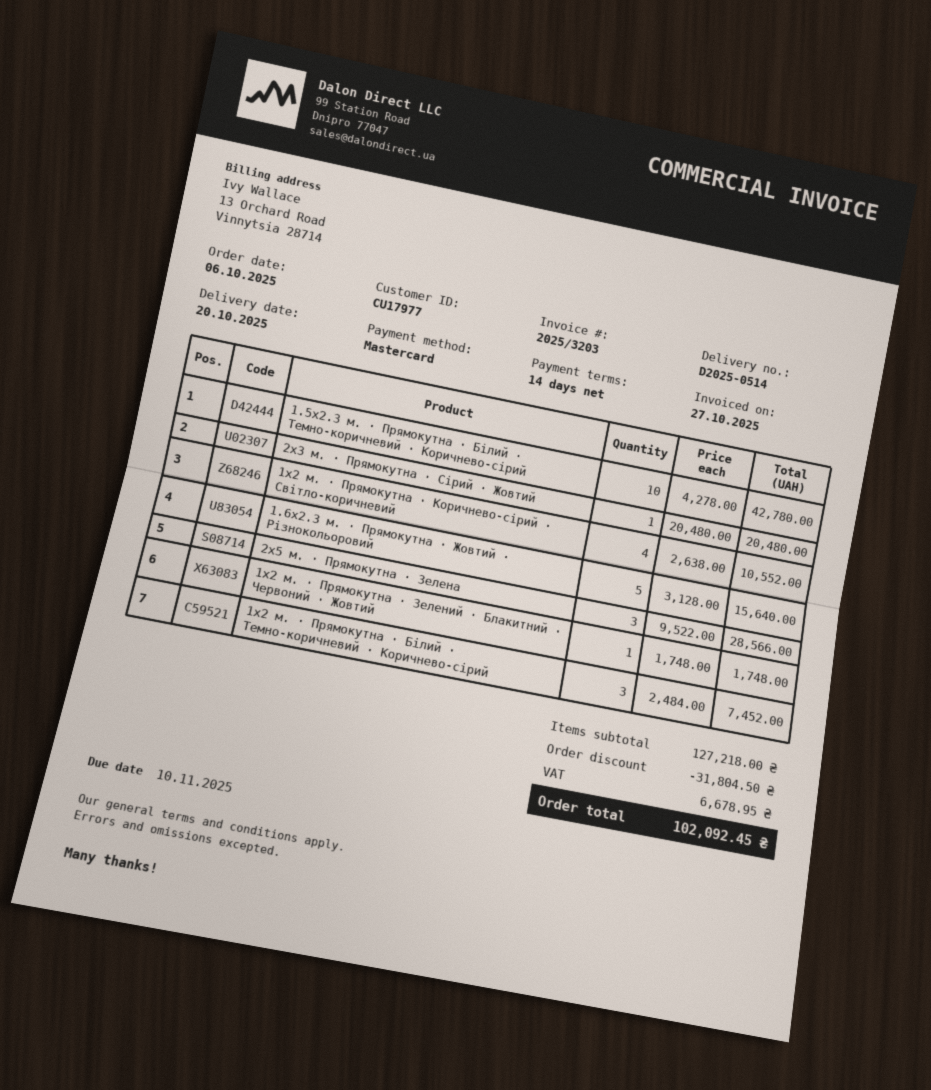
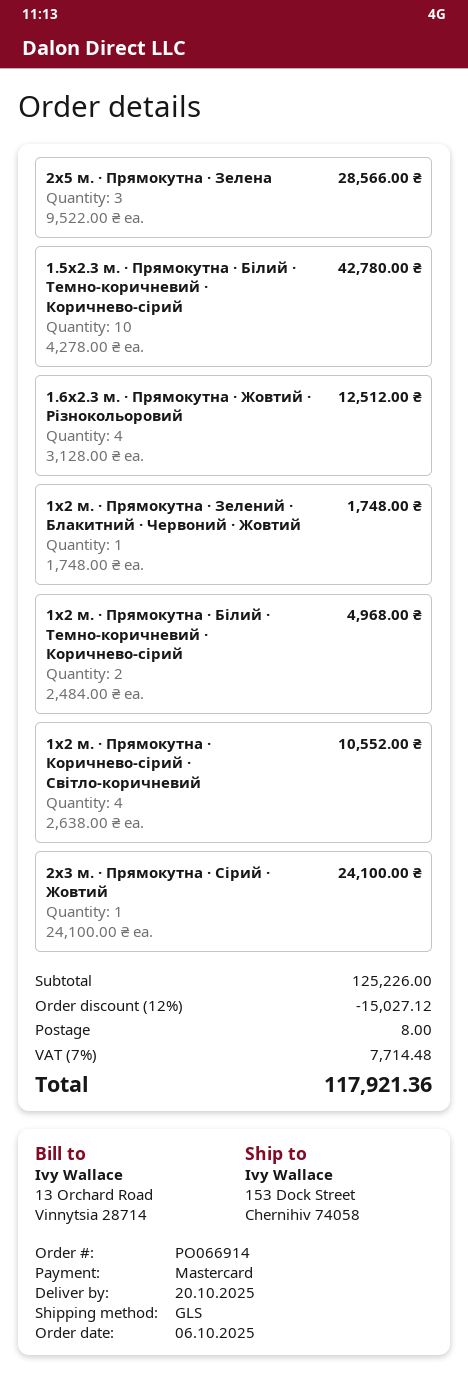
2x3 м. · Прямокутна · Сірий · Жовтий: 1 x 20480.00 = 20480.00 -> 1 x 24100.00 = 24100.00
1.6x2.3 м. · Прямокутна · Жовтий · Різнокольоровий: 5 x 3128.00 = 15640.00 -> 4 x 3128.00 = 12512.00
1x2 м. · Прямокутна · Білий · Темно-коричневий · Коричнево-сірий: 3 x 2484.00 = 7452.00 -> 2 x 2484.00 = 4968.00
subtotal: 127218.00 -> 125226.00
discount: 31804.50 -> 15027.12
shipping: none -> 8.00
tax: 6678.95 -> 7714.48
total: 102092.45 -> 117921.36

